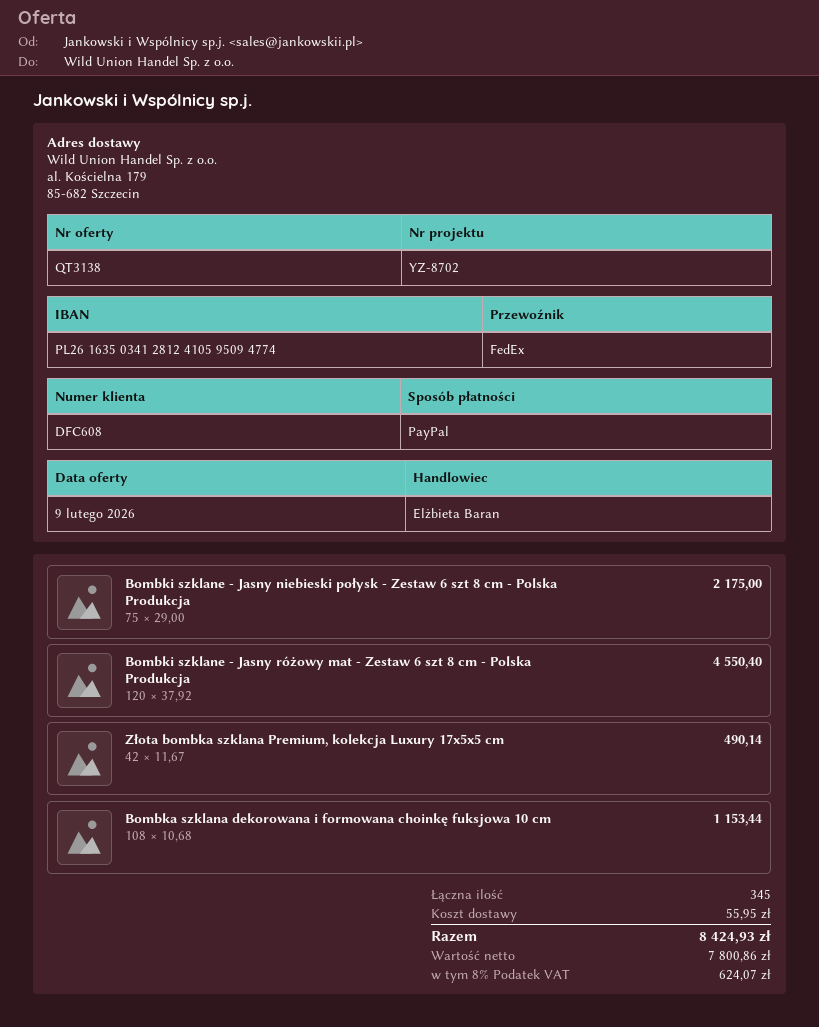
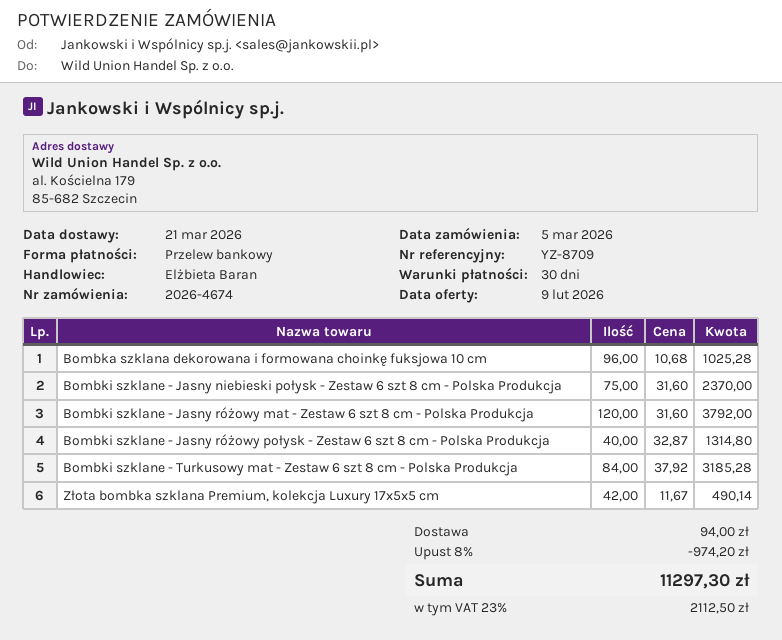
reference: YZ-8702 -> YZ-8709
payment method: PayPal -> bank transfer
Bombki szklane - Jasny niebieski połysk - Zestaw 6 szt 8 cm - Polska Produkcja: 75 x 29.00 = 2175.00 -> 75 x 31.60 = 2370.00
Bombki szklane - Jasny różowy mat - Zestaw 6 szt 8 cm - Polska Produkcja: 120 x 37.92 = 4550.40 -> 120 x 31.60 = 3792.00
Bombka szklana dekorowana i formowana choinkę fuksjowa 10 cm: 108 x 10.68 = 1153.44 -> 96 x 10.68 = 1025.28
Bombki szklane - Jasny różowy połysk - Zestaw 6 szt 8 cm - Polska Produkcja: none -> 40 x 32.87 = 1314.80
Bombki szklane - Turkusowy mat - Zestaw 6 szt 8 cm - Polska Produkcja: none -> 84 x 37.92 = 3185.28
discount: none -> 8% = 974.20
shipping: 55.95 -> 94.00
tax: 8% = 624.07 -> 23% = 2112.50
total: 8424.93 -> 11297.30

